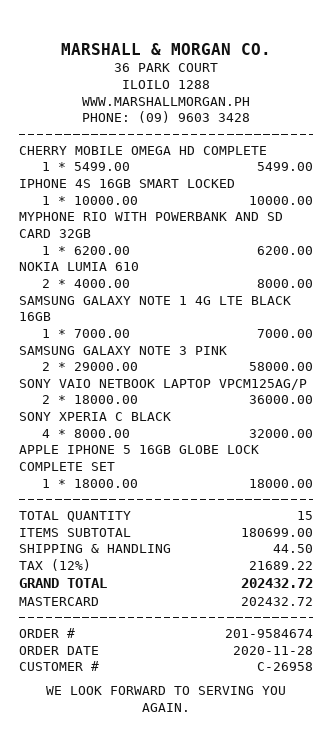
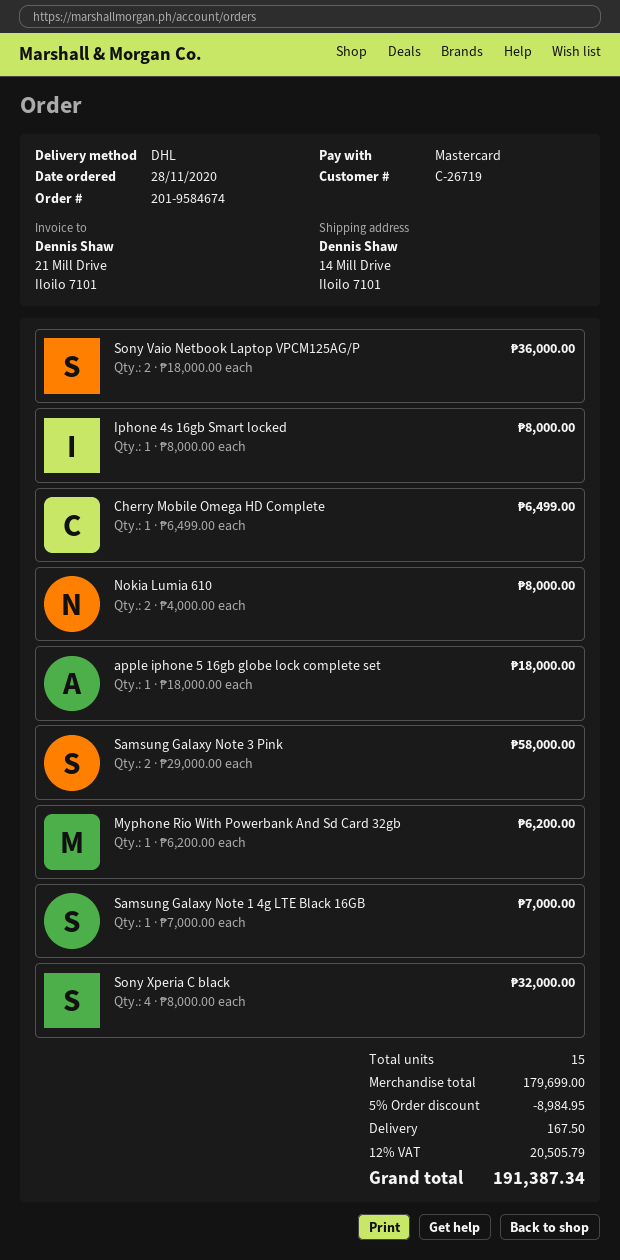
customer number: C-26958 -> C-26719
CHERRY MOBILE OMEGA HD COMPLETE: 1 x 5499.00 = 5499.00 -> 1 x 6499.00 = 6499.00
IPHONE 4S 16GB SMART LOCKED: 1 x 10000.00 = 10000.00 -> 1 x 8000.00 = 8000.00
subtotal: 180699.00 -> 179699.00
discount: none -> 5% = 8984.95
shipping: 44.50 -> 167.50
tax: 12% = 21689.22 -> 12% = 20505.79
total: 202432.72 -> 191387.34

